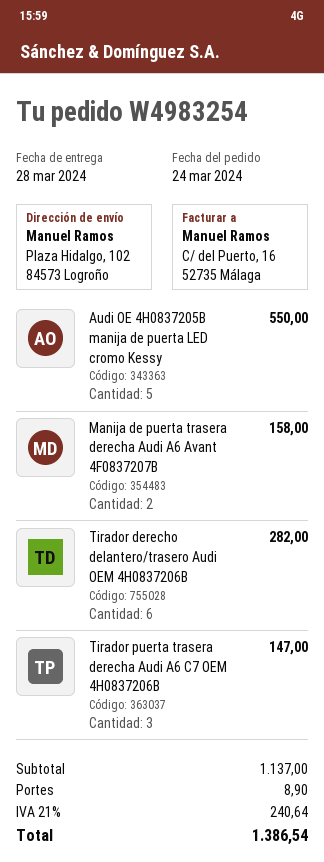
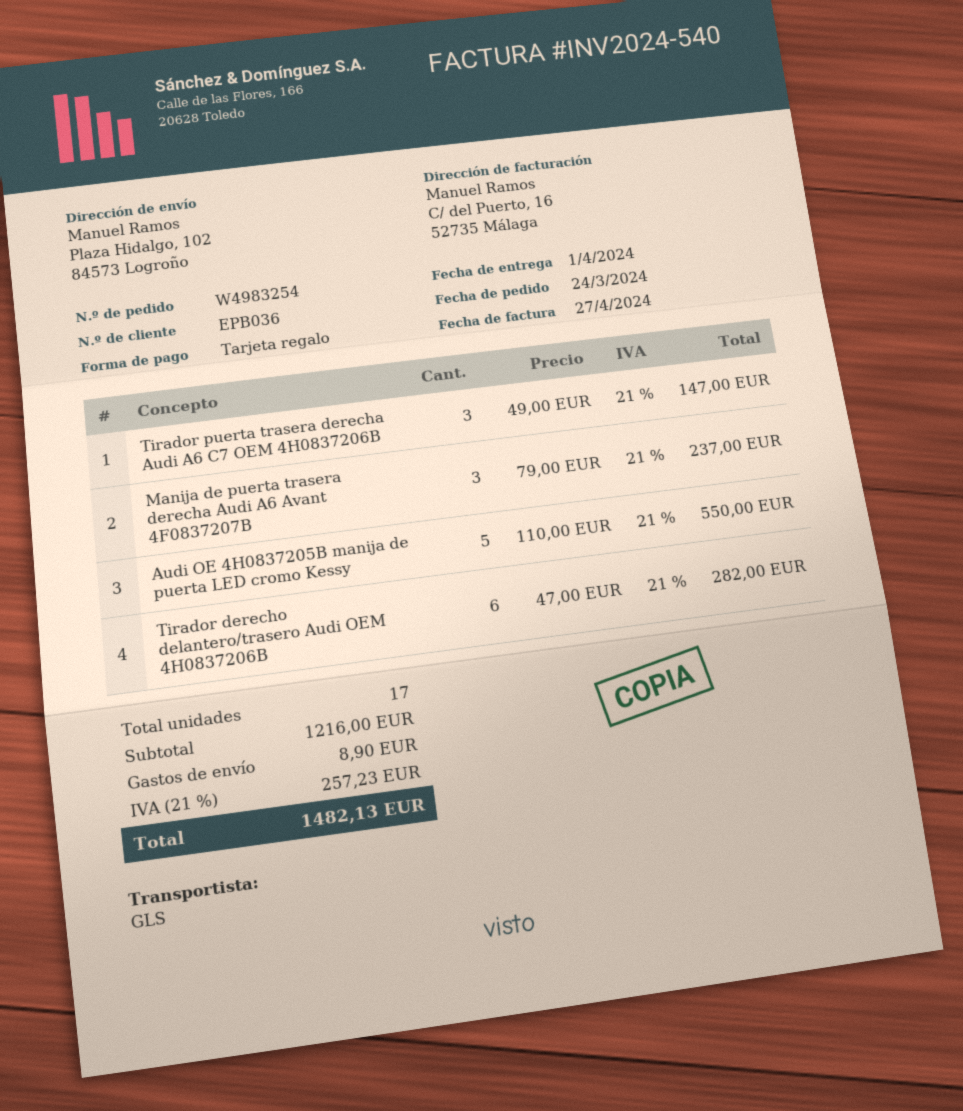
delivery date: 2024-03-28 -> 2024-04-01
Manija de puerta trasera derecha Audi A6 Avant 4F0837207B: 2 for 158.00 -> 3 for 237.00
subtotal: 1137.00 -> 1216.00
tax: 21% = 240.64 -> 21% = 257.23
total: 1386.54 -> 1482.13

